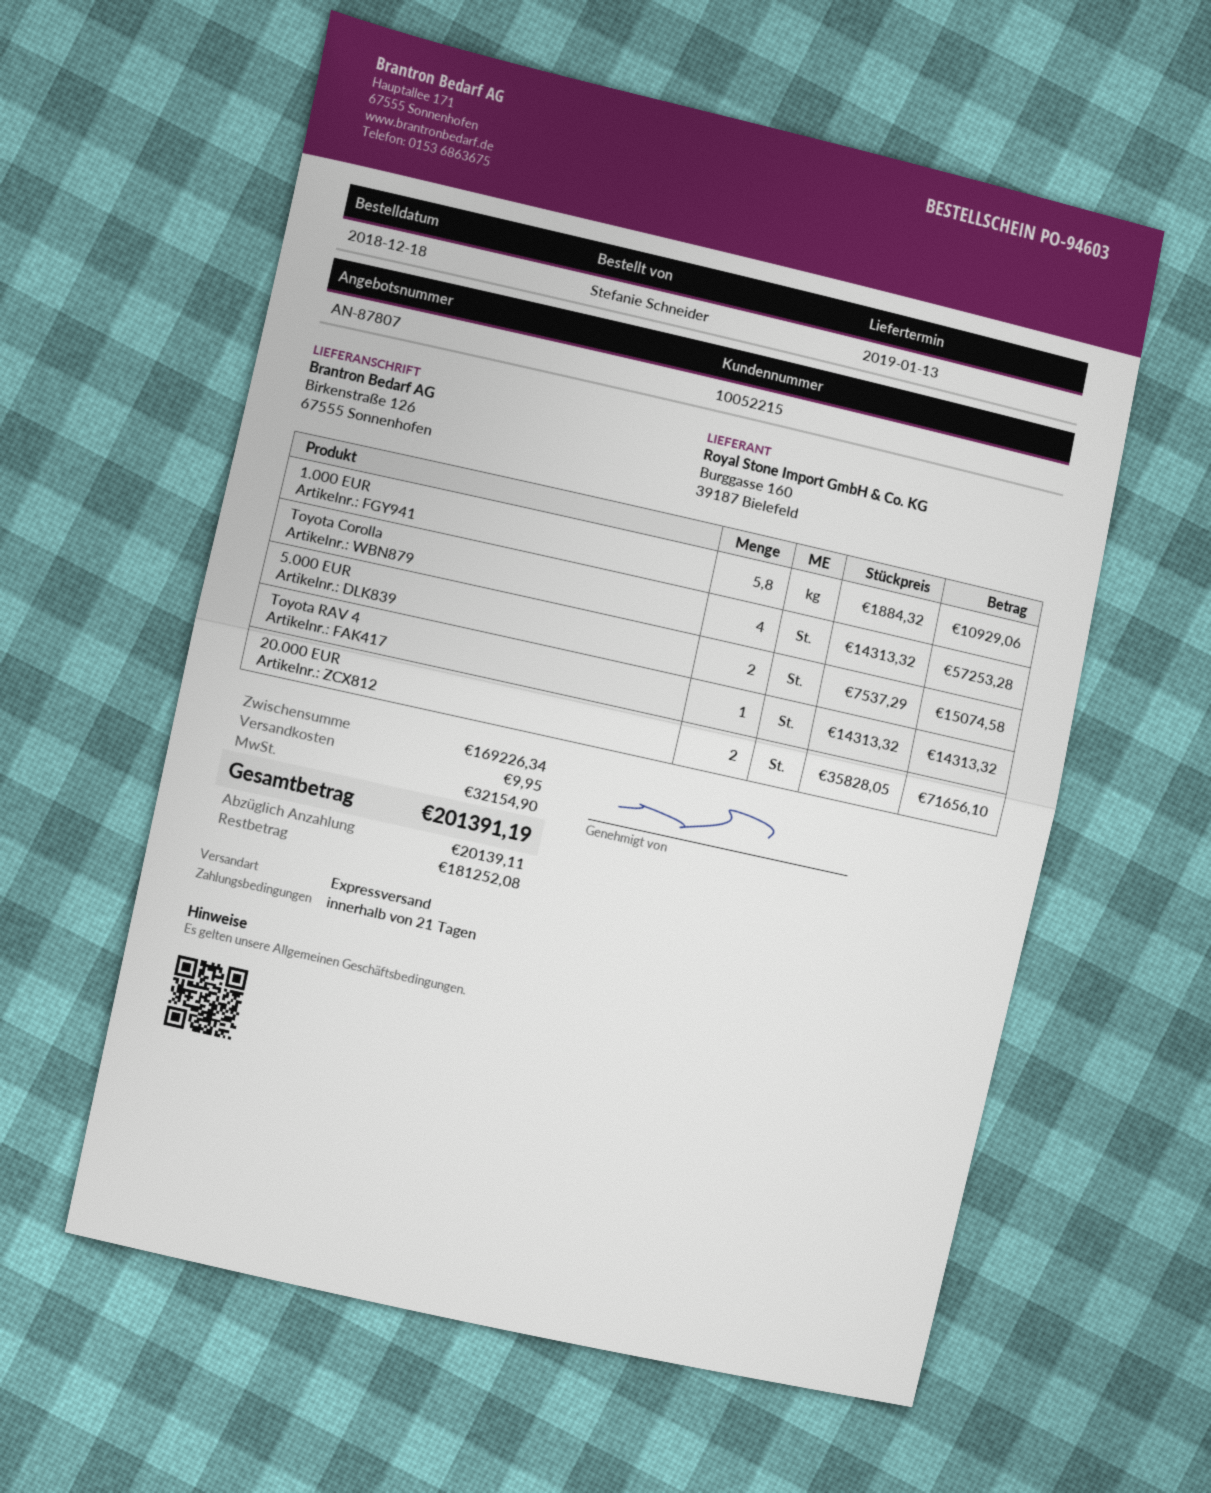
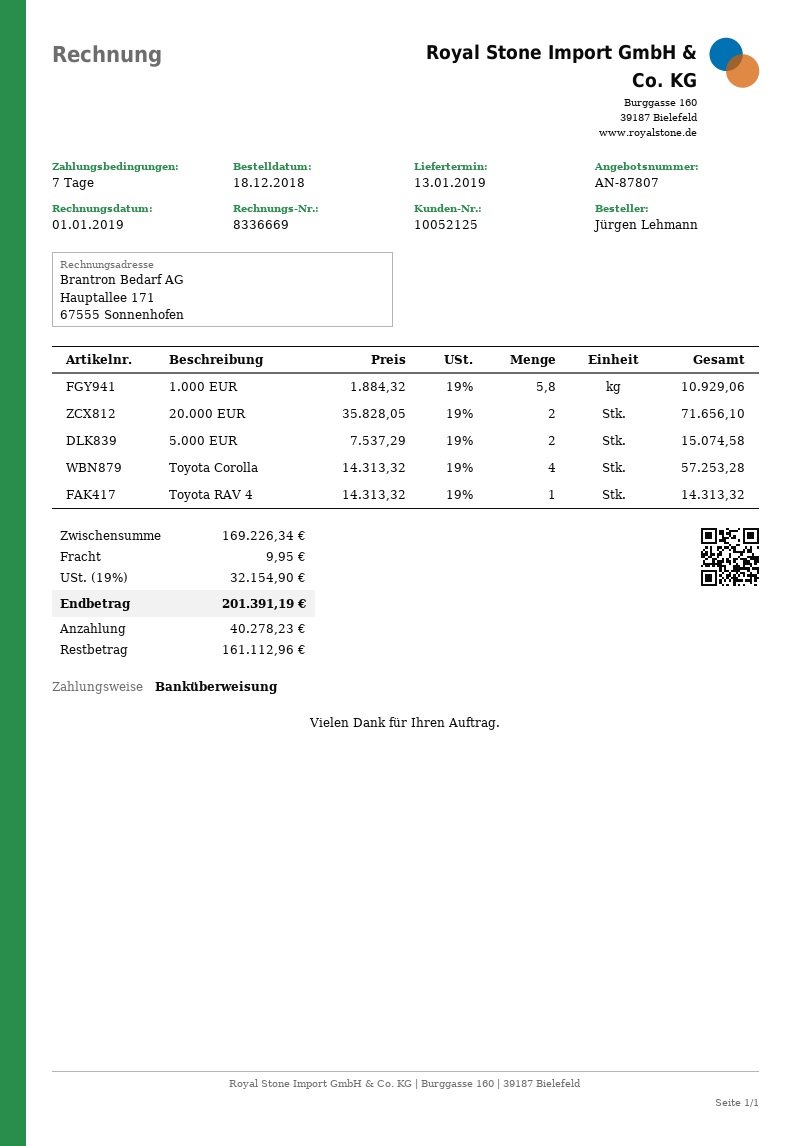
payment terms: 21 days -> 7 days
customer number: 10052215 -> 10052125
ordered by: Stefanie Schneider -> Jürgen Lehmann
deposit: 20139.11 -> 40278.23
balance: 181252.08 -> 161112.96

